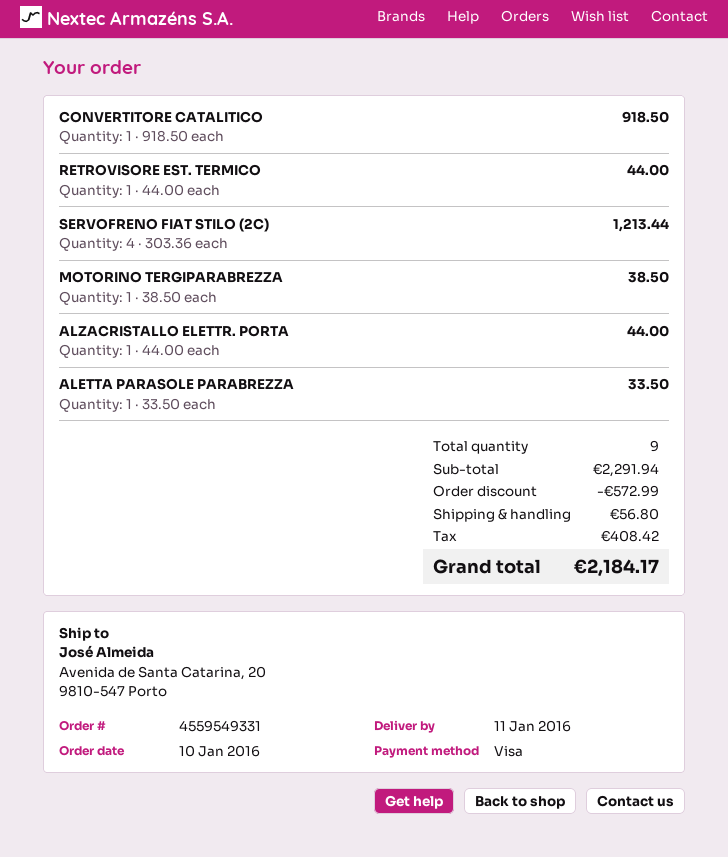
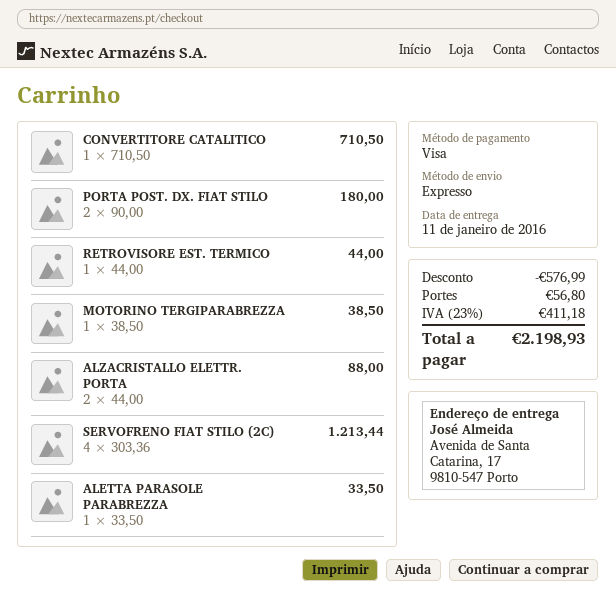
ship to: Avenida de Santa Catarina, 20, 9810-547 Porto -> Avenida de Santa Catarina, 17, 9810-547 Porto
CONVERTITORE CATALITICO: 1 x 918.50 = 918.50 -> 1 x 710.50 = 710.50
ALZACRISTALLO ELETTR. PORTA: 1 x 44.00 = 44.00 -> 2 x 44.00 = 88.00
PORTA POST. DX. FIAT STILO: none -> 2 x 90.00 = 180.00
discount: 572.99 -> 576.99
tax: 408.42 -> 411.18
total: 2184.17 -> 2198.93

